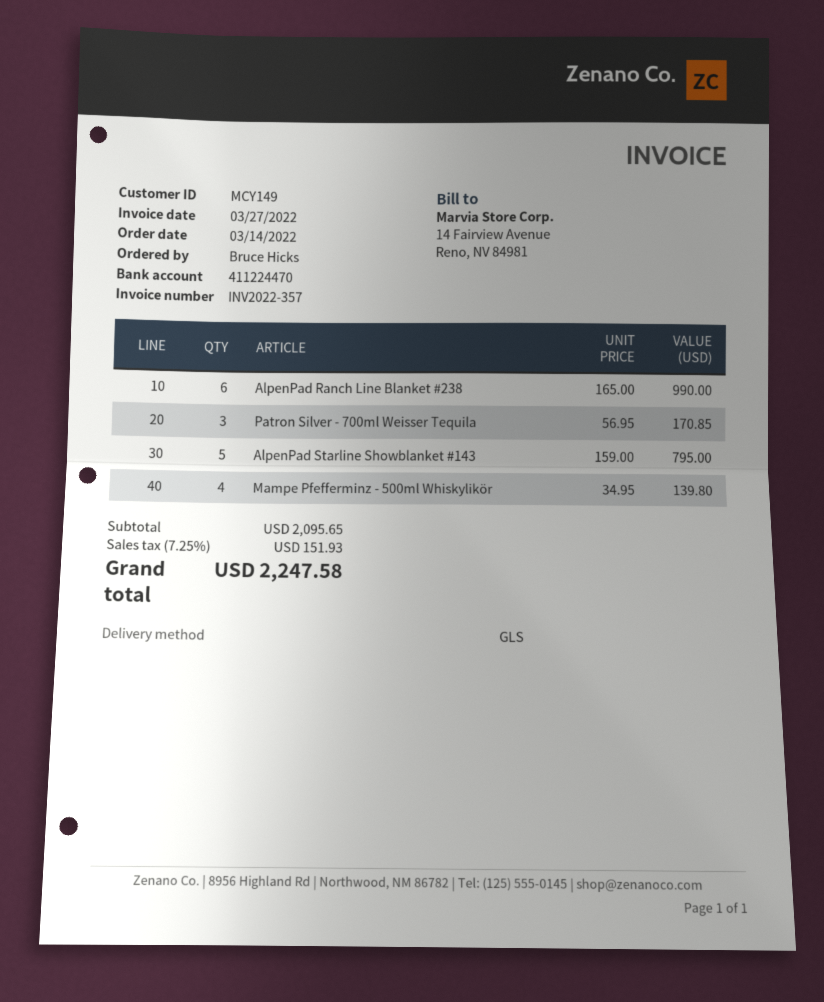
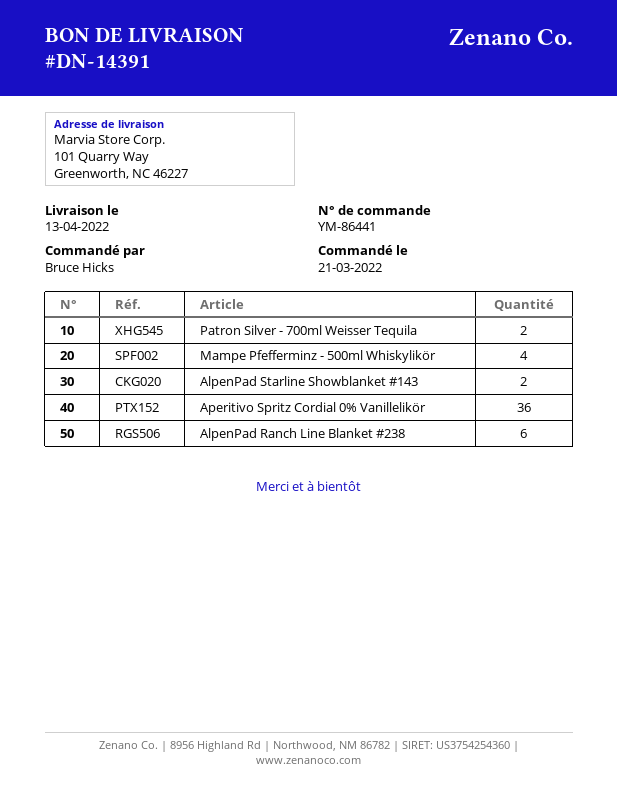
order date: 2022-03-14 -> 2022-03-21
Patron Silver - 700ml Weisser Tequila: 3 -> 2
AlpenPad Starline Showblanket #143: 5 -> 2
Aperitivo Spritz Cordial 0% Vanillelikör: none -> 36

